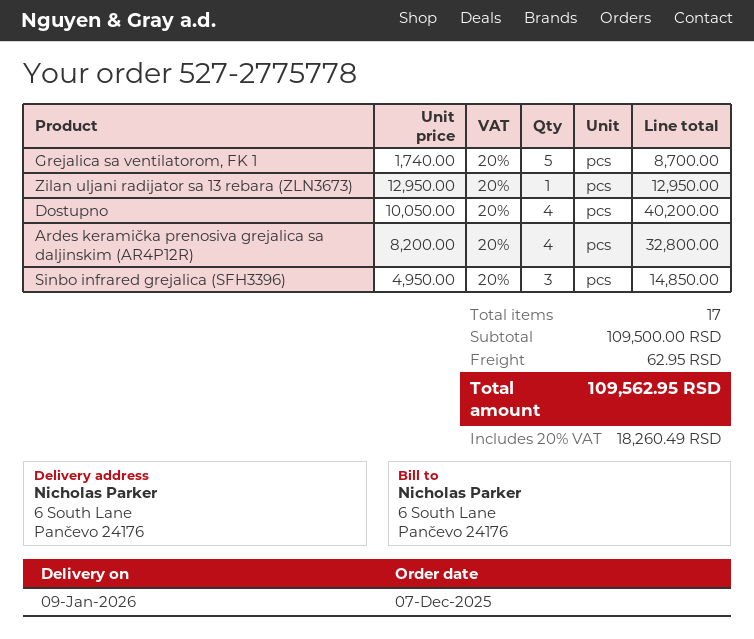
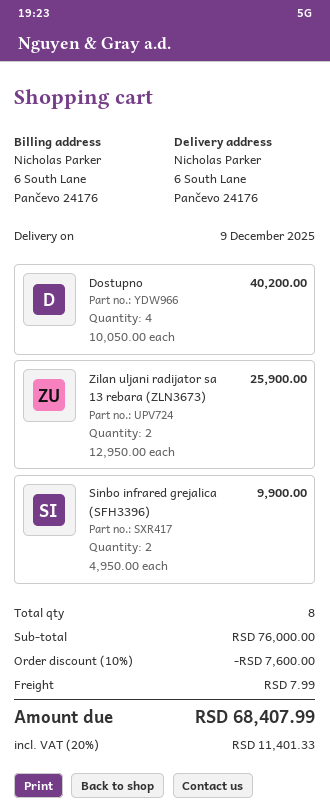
delivery date: 2026-01-09 -> 2025-12-09
Grejalica sa ventilatorom, FK 1: 5 x 1740.00 = 8700.00 -> none
Zilan uljani radijator sa 13 rebara (ZLN3673): 1 x 12950.00 = 12950.00 -> 2 x 12950.00 = 25900.00
Ardes keramička prenosiva grejalica sa daljinskim (AR4P12R): 4 x 8200.00 = 32800.00 -> none
Sinbo infrared grejalica (SFH3396): 3 x 4950.00 = 14850.00 -> 2 x 4950.00 = 9900.00
total quantity: 17 -> 8
subtotal: 109500.00 -> 76000.00
discount: none -> 10% = 7600.00
shipping: 62.95 -> 7.99
tax: 20% = 18260.49 -> 20% = 11401.33
total: 109562.95 -> 68407.99

